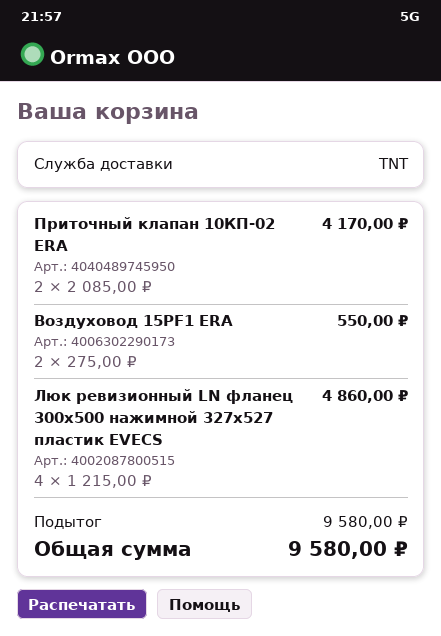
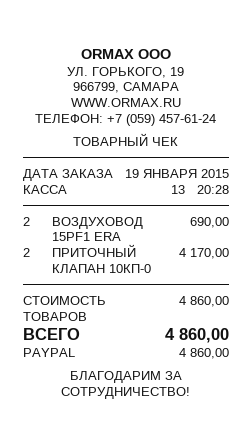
Воздуховод 15PF1 ERA: 2 for 550.00 -> 2 for 690.00
Люк ревизионный LN фланец 300х500 нажимной 327х527 пластик EVECS: 4 for 4860.00 -> none
subtotal: 9580.00 -> 4860.00
total: 9580.00 -> 4860.00

